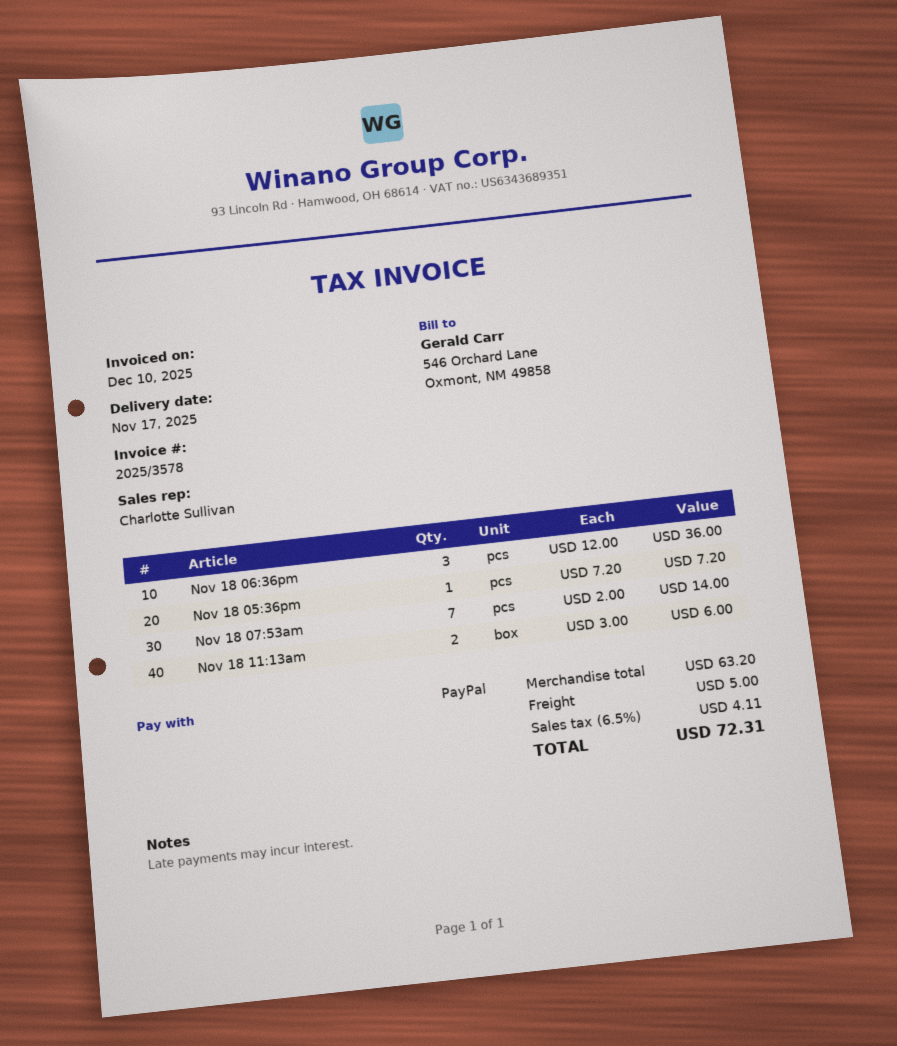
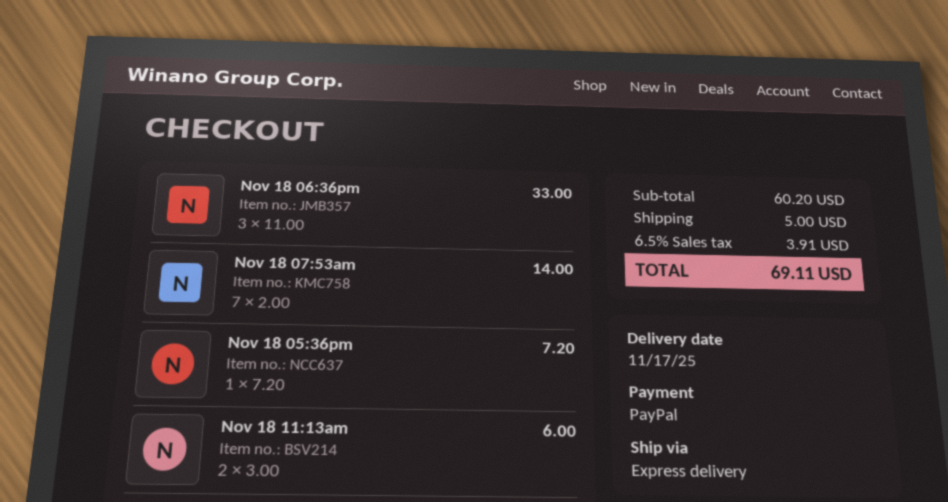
Nov 18 06:36pm: 3 x 12.00 = 36.00 -> 3 x 11.00 = 33.00
subtotal: 63.20 -> 60.20
tax: 6.5% = 4.11 -> 6.5% = 3.91
total: 72.31 -> 69.11

